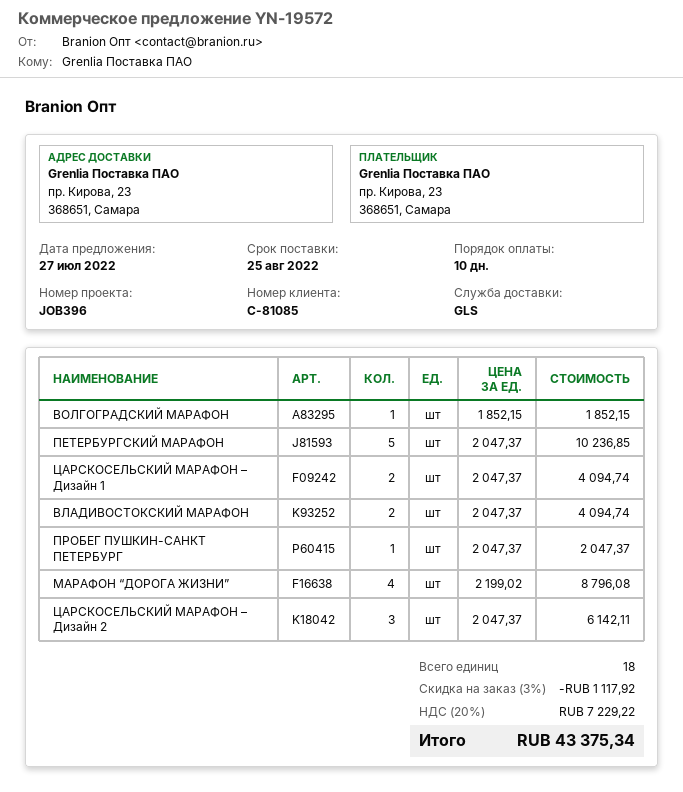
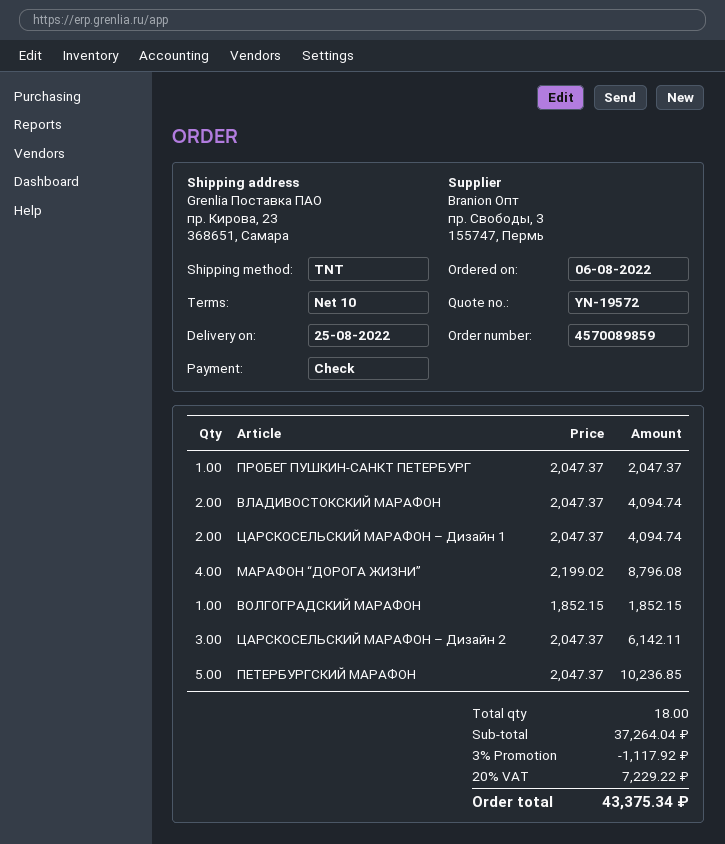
shipping method: GLS -> TNT

